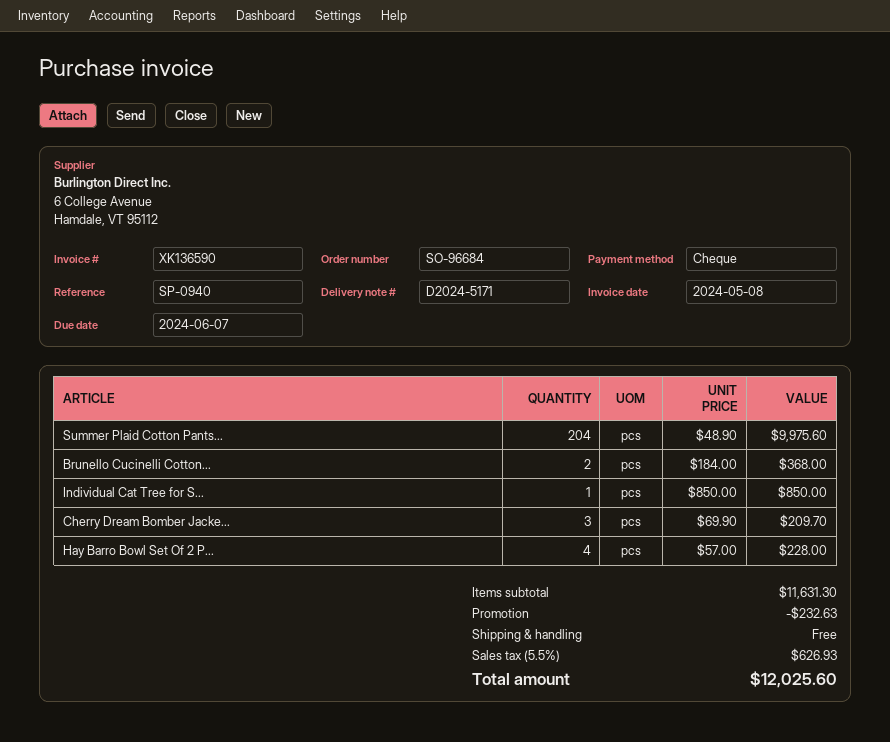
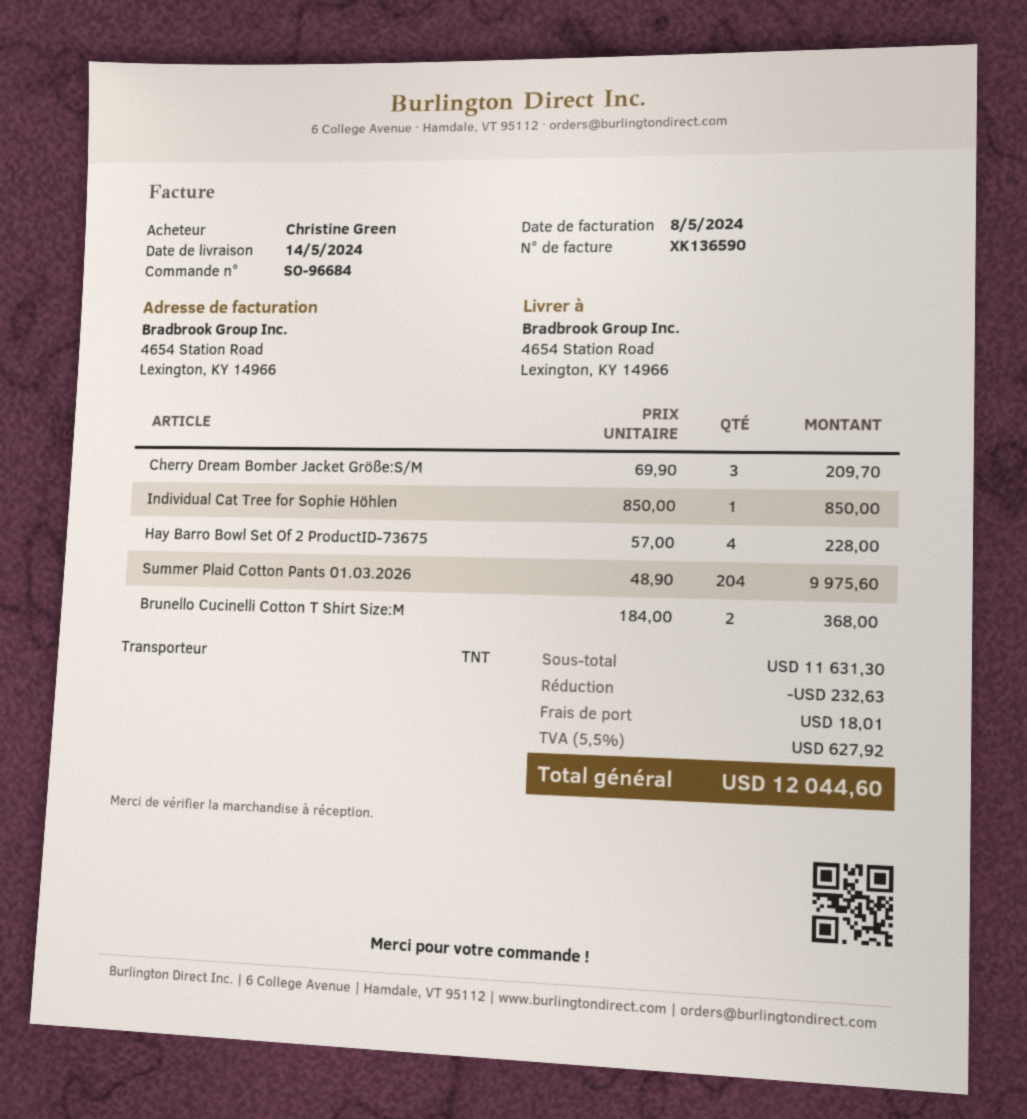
shipping: 0.00 -> 18.01
tax: 5.5% = 626.93 -> 5.5% = 627.92
total: 12025.60 -> 12044.60

